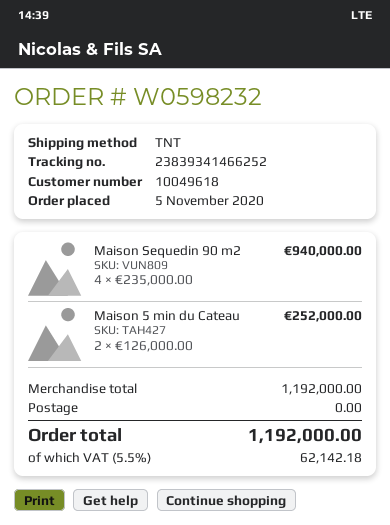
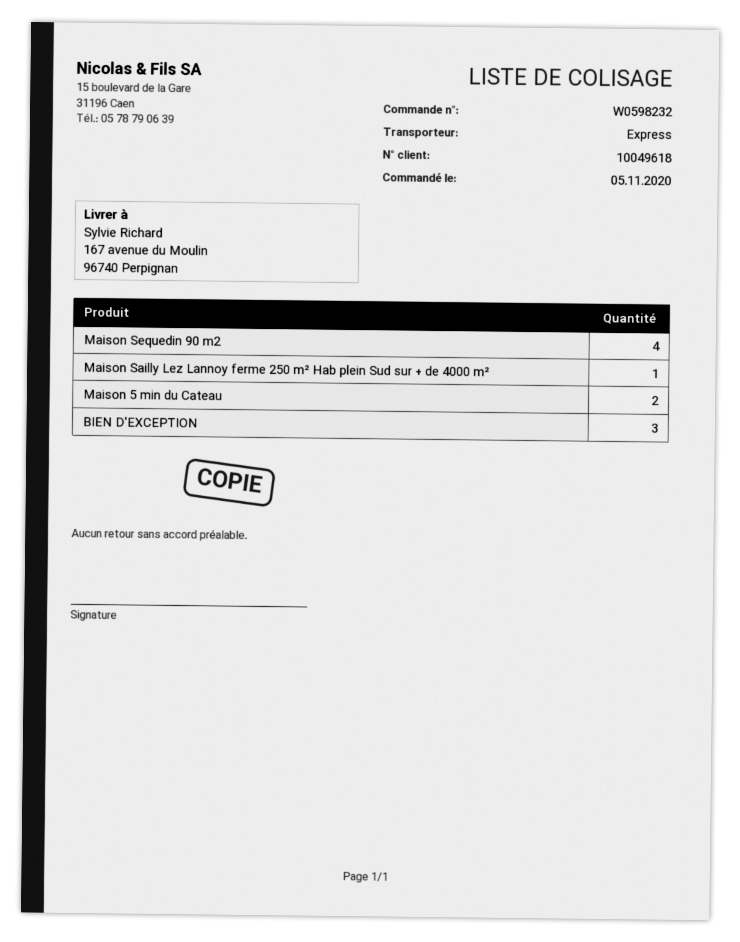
shipping method: TNT -> express
Maison Sailly Lez Lannoy ferme 250 m² Hab plein Sud sur + de 4000 m²: none -> 1
BIEN D'EXCEPTION: none -> 3

